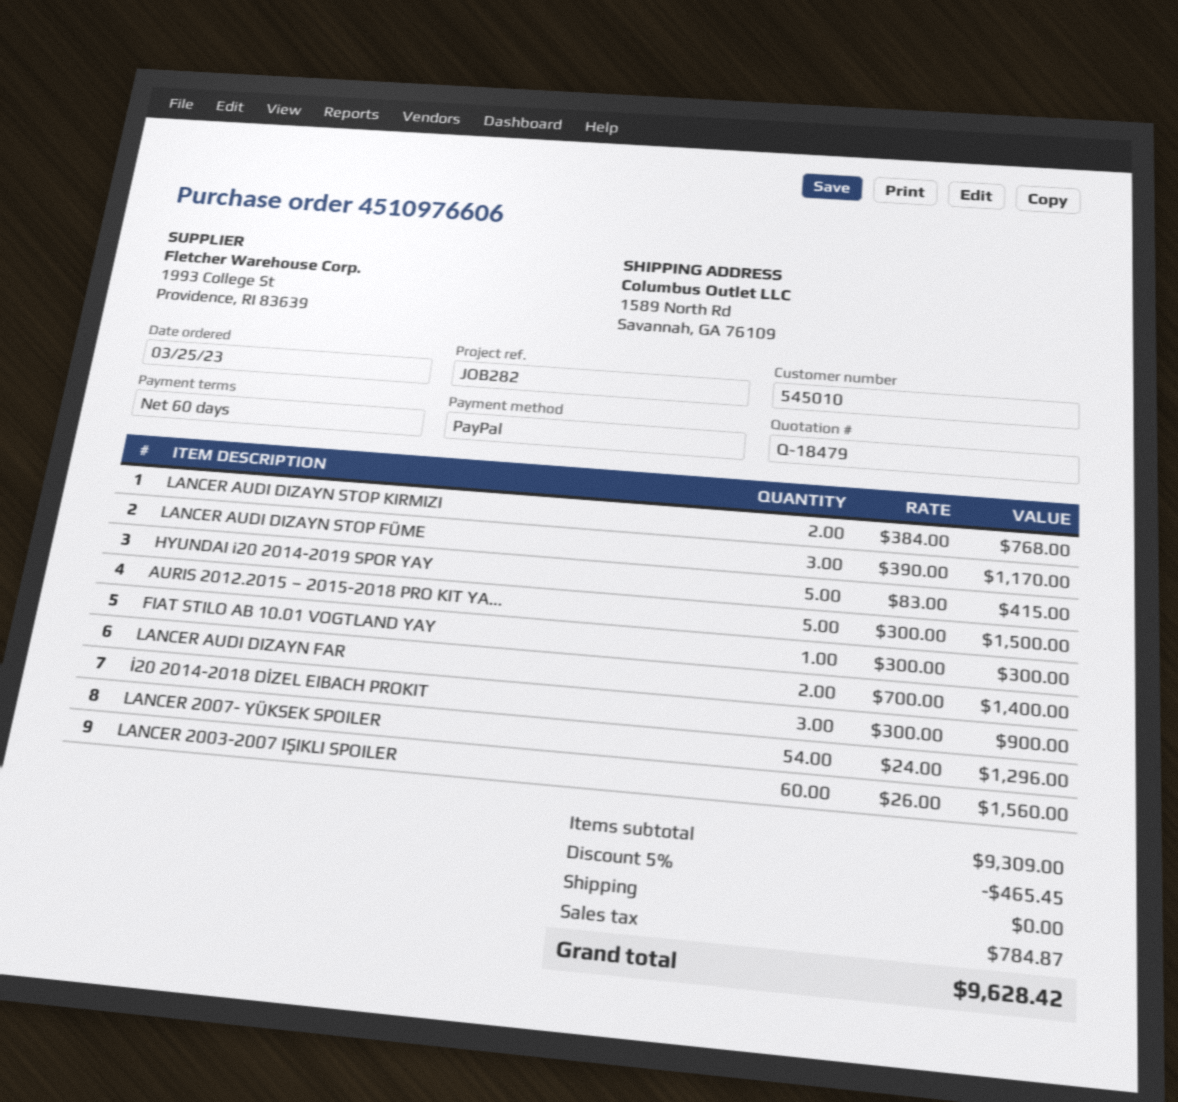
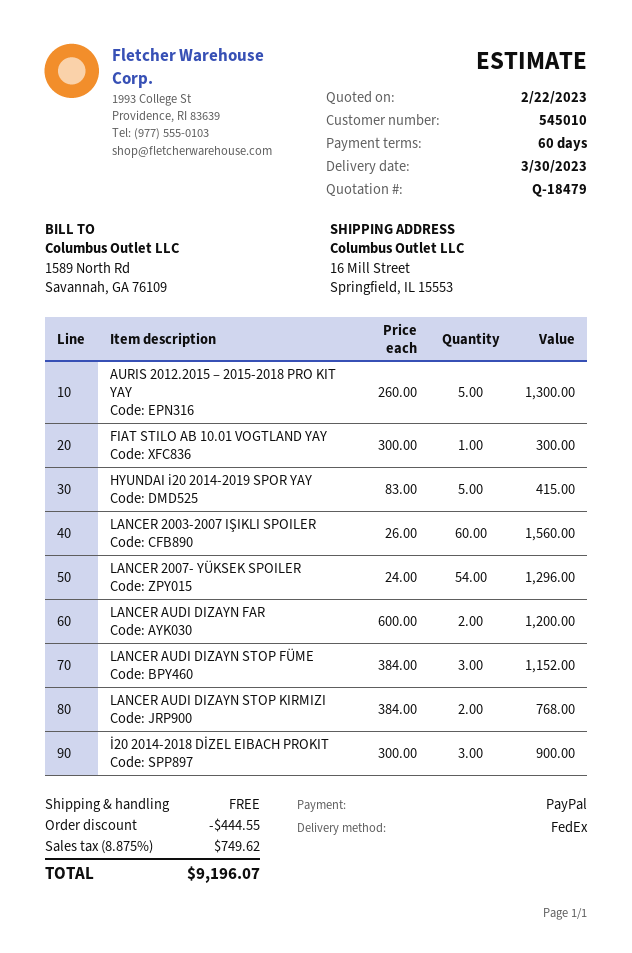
ship to: 1589 North Rd, Savannah, GA 76109 -> 16 Mill Street, Springfield, IL 15553
LANCER AUDI DIZAYN STOP FÜME: 3 x 390.00 = 1170.00 -> 3 x 384.00 = 1152.00
AURIS 2012.2015 – 2015-2018 PRO KIT YA...: 5 x 300.00 = 1500.00 -> 5 x 260.00 = 1300.00
LANCER AUDI DIZAYN FAR: 2 x 700.00 = 1400.00 -> 2 x 600.00 = 1200.00
discount: 465.45 -> 444.55
tax: 784.87 -> 749.62
total: 9628.42 -> 9196.07

